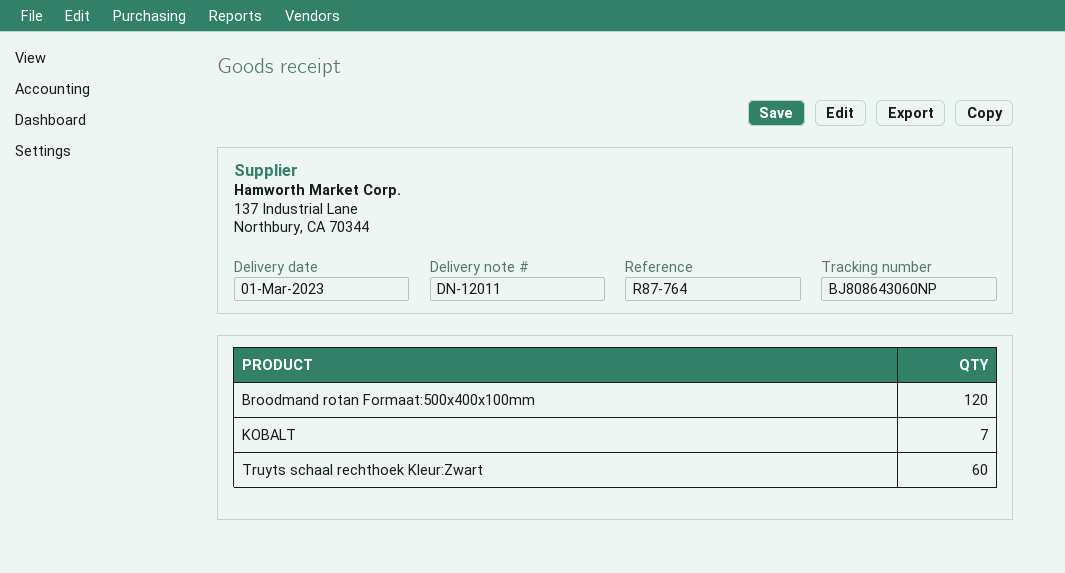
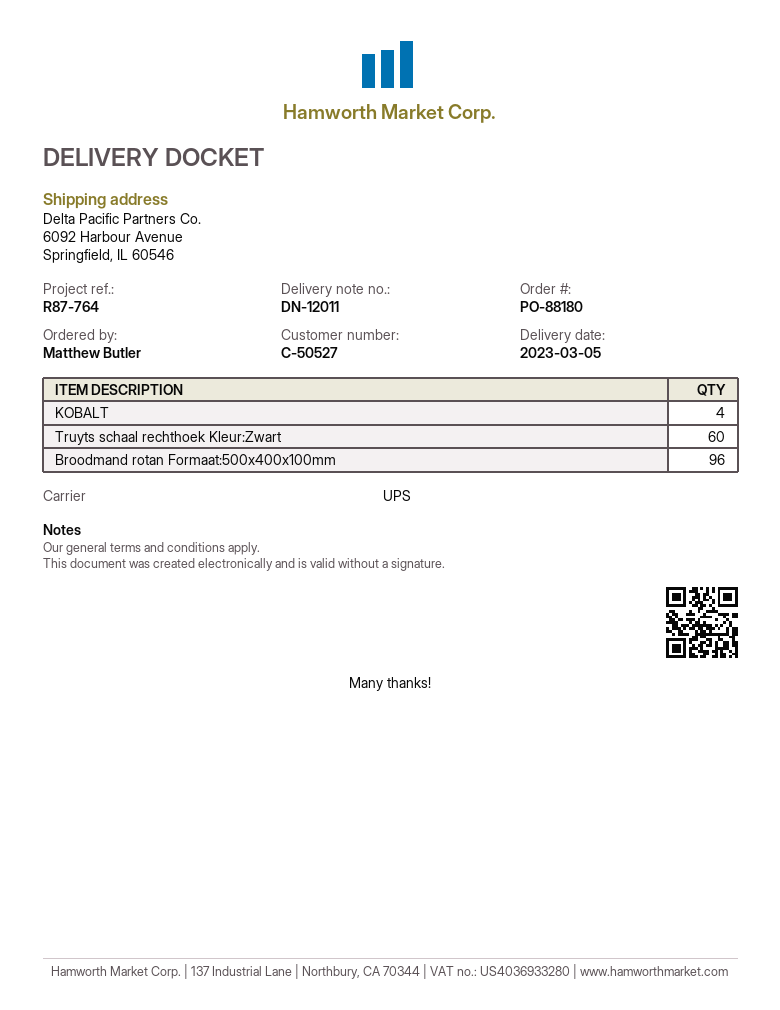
delivery date: 2023-03-01 -> 2023-03-05
Broodmand rotan Formaat:500x400x100mm: 120 -> 96
KOBALT: 7 -> 4

